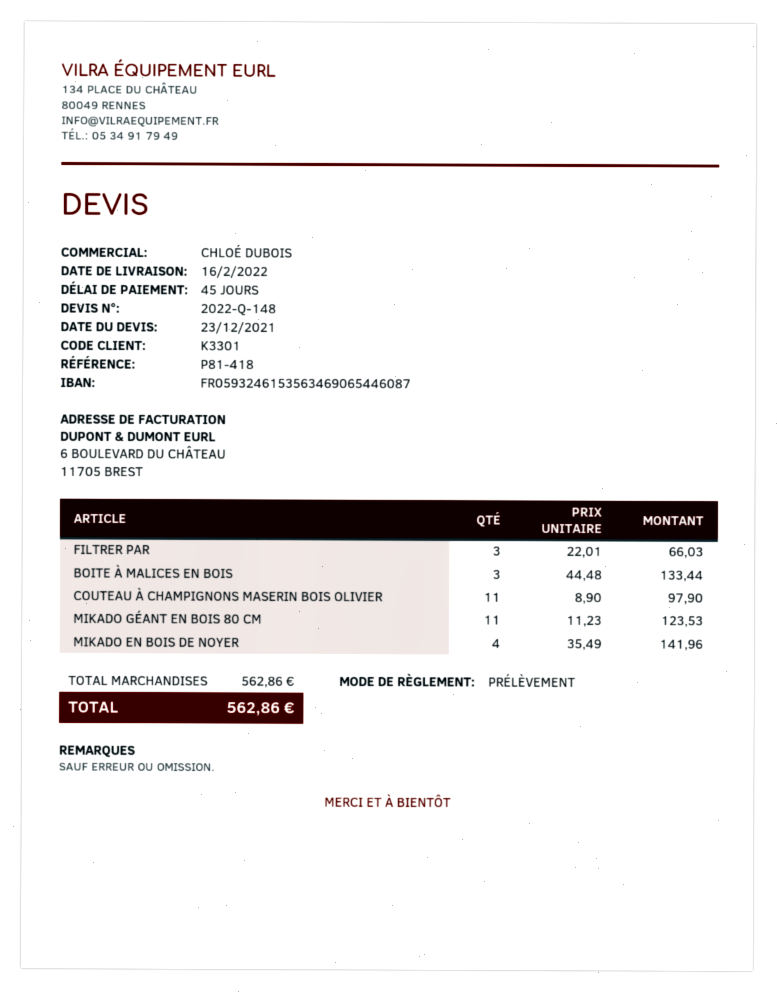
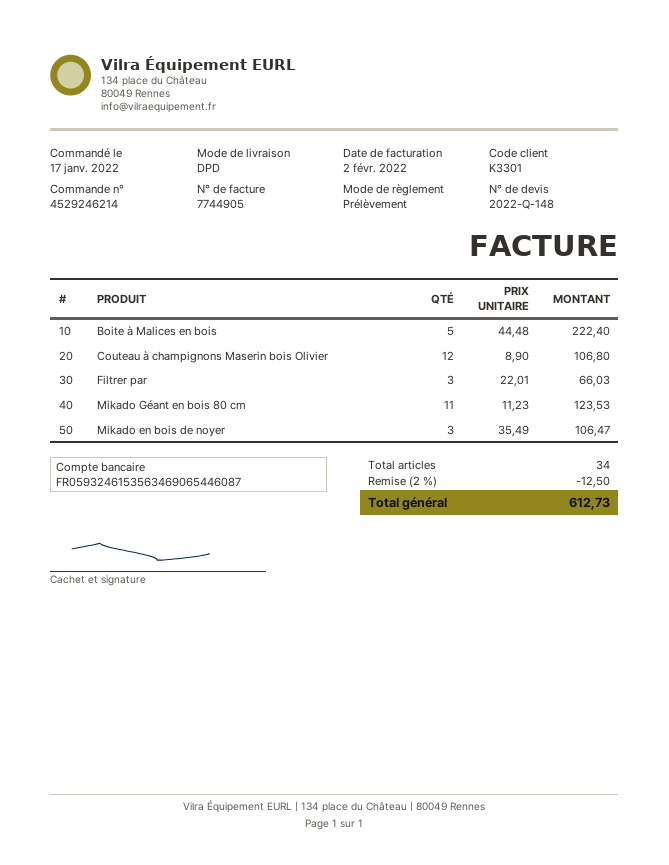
BOITE À MALICES EN BOIS: 3 x 44.48 = 133.44 -> 5 x 44.48 = 222.40
COUTEAU À CHAMPIGNONS MASERIN BOIS OLIVIER: 11 x 8.90 = 97.90 -> 12 x 8.90 = 106.80
MIKADO EN BOIS DE NOYER: 4 x 35.49 = 141.96 -> 3 x 35.49 = 106.47
discount: none -> 2% = 12.50
total: 562.86 -> 612.73

